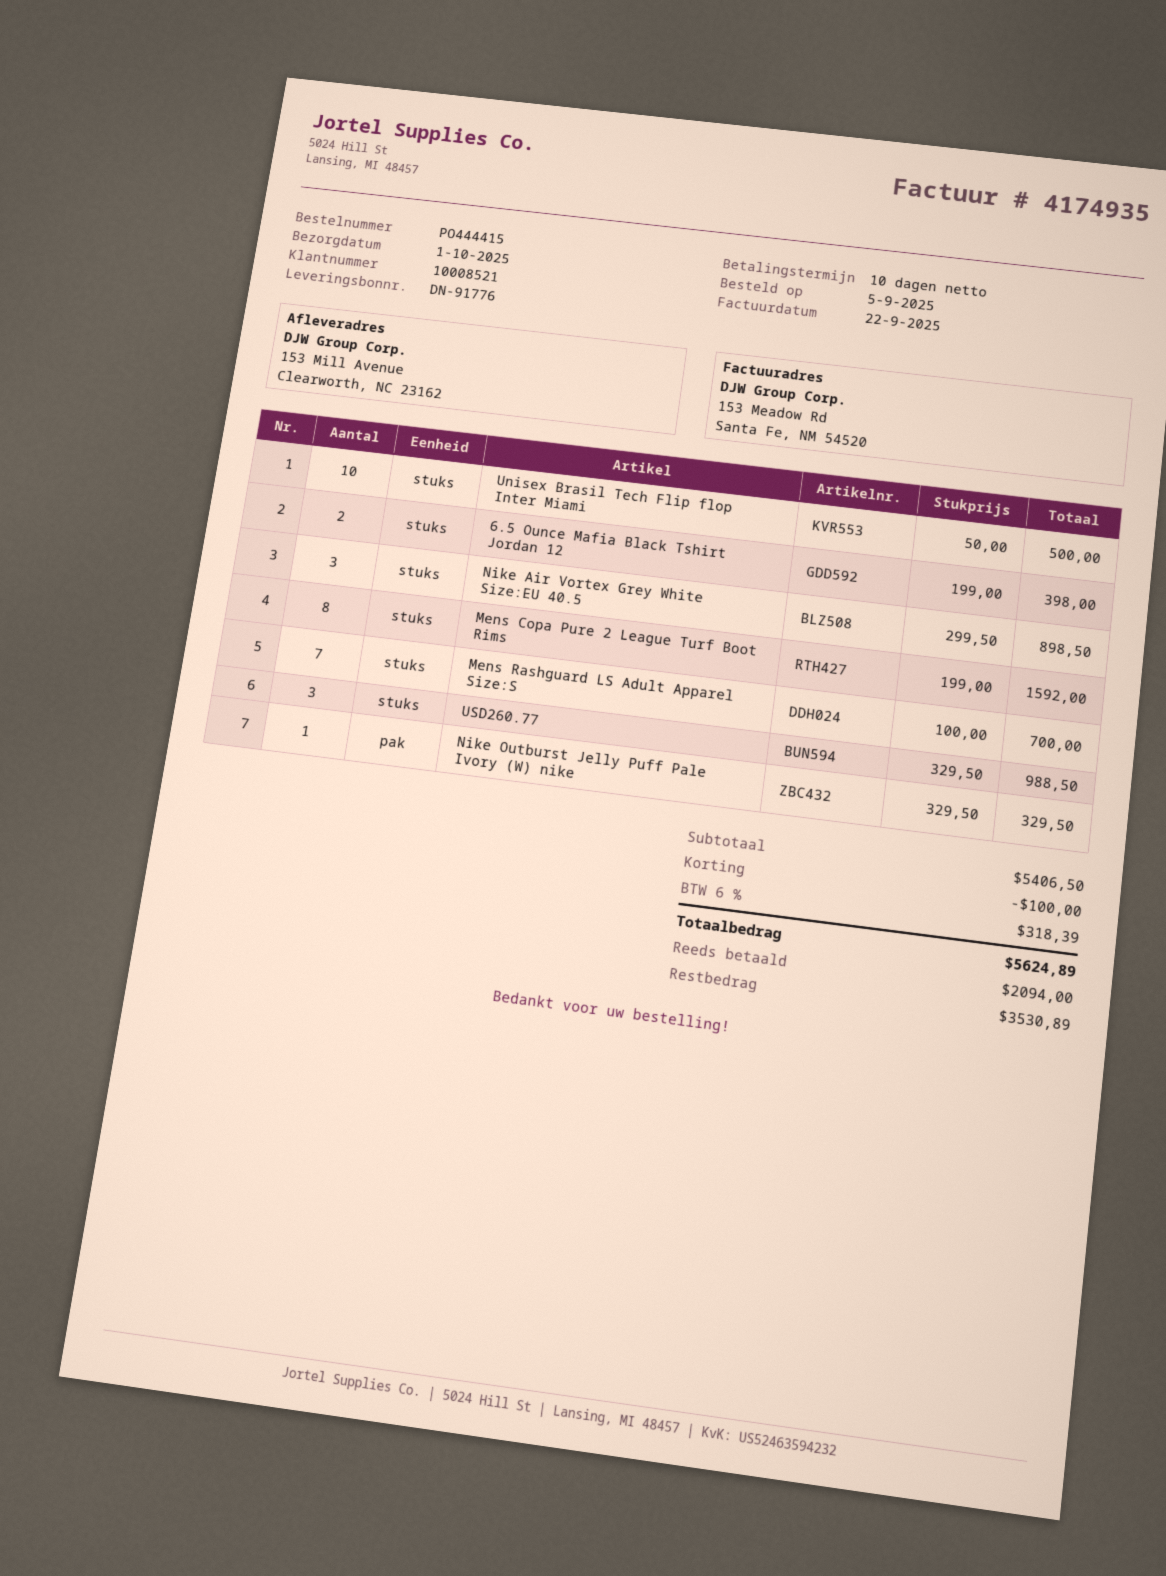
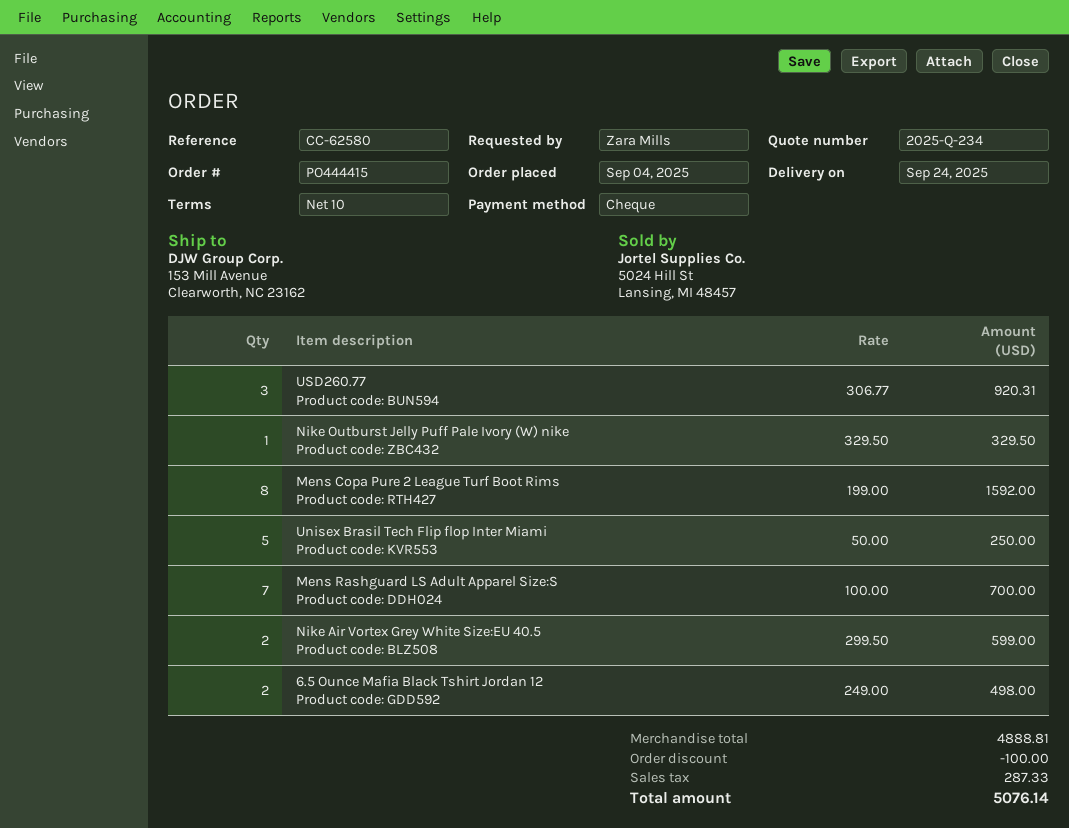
order date: 2025-09-05 -> 2025-09-04
delivery date: 2025-10-01 -> 2025-09-24
Unisex Brasil Tech Flip flop Inter Miami: 10 x 50.00 = 500.00 -> 5 x 50.00 = 250.00
6.5 Ounce Mafia Black Tshirt Jordan 12: 2 x 199.00 = 398.00 -> 2 x 249.00 = 498.00
Nike Air Vortex Grey White Size:EU 40.5: 3 x 299.50 = 898.50 -> 2 x 299.50 = 599.00
USD260.77: 3 x 329.50 = 988.50 -> 3 x 306.77 = 920.31
subtotal: 5406.50 -> 4888.81
tax: 318.39 -> 287.33
total: 5624.89 -> 5076.14

